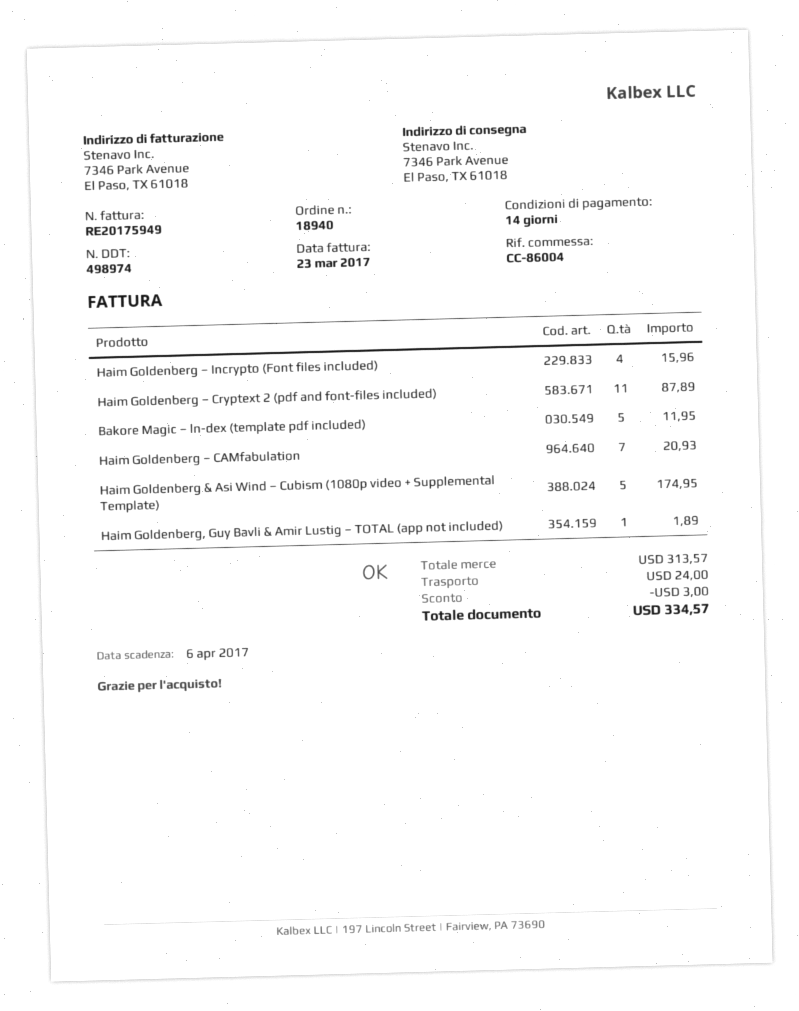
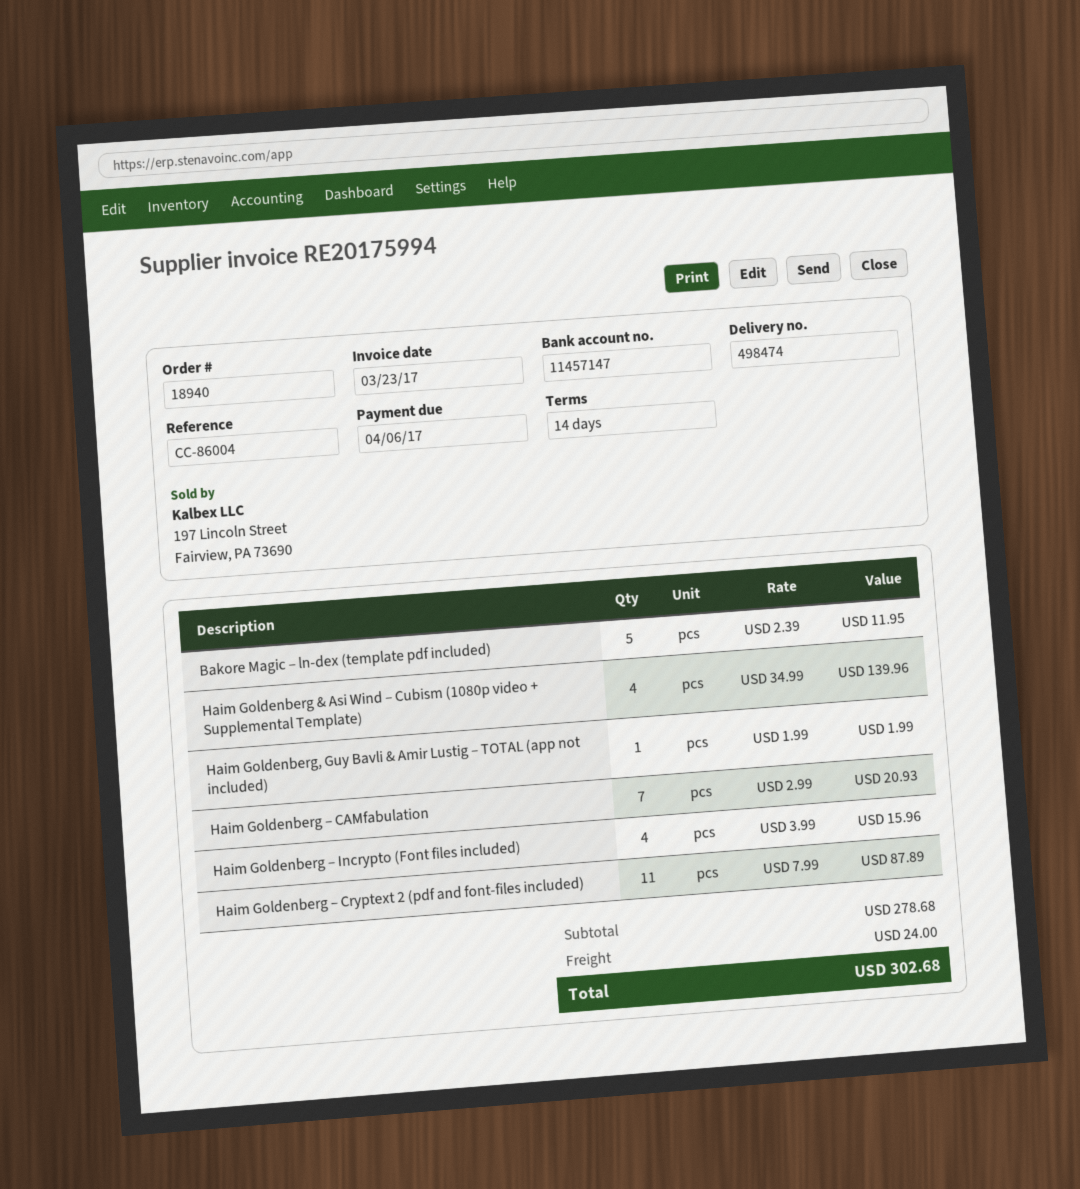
delivery note number: 498974 -> 498474
invoice number: RE20175949 -> RE20175994
Haim Goldenberg & Asi Wind – Cubism (1080p video + Supplemental Template): 5 for 174.95 -> 4 for 139.96
Haim Goldenberg, Guy Bavli & Amir Lustig – TOTAL (app not included): 1 for 1.89 -> 1 for 1.99
subtotal: 313.57 -> 278.68
discount: 3.00 -> none
total: 334.57 -> 302.68

